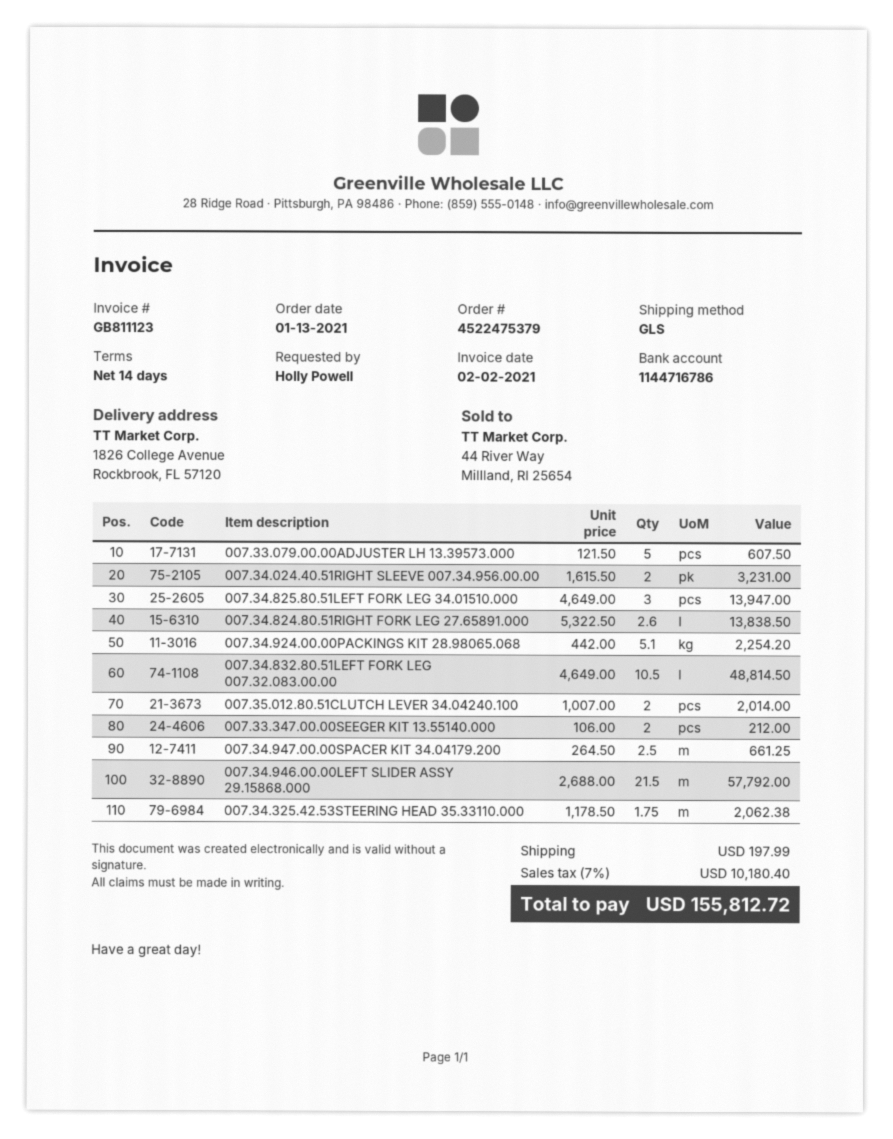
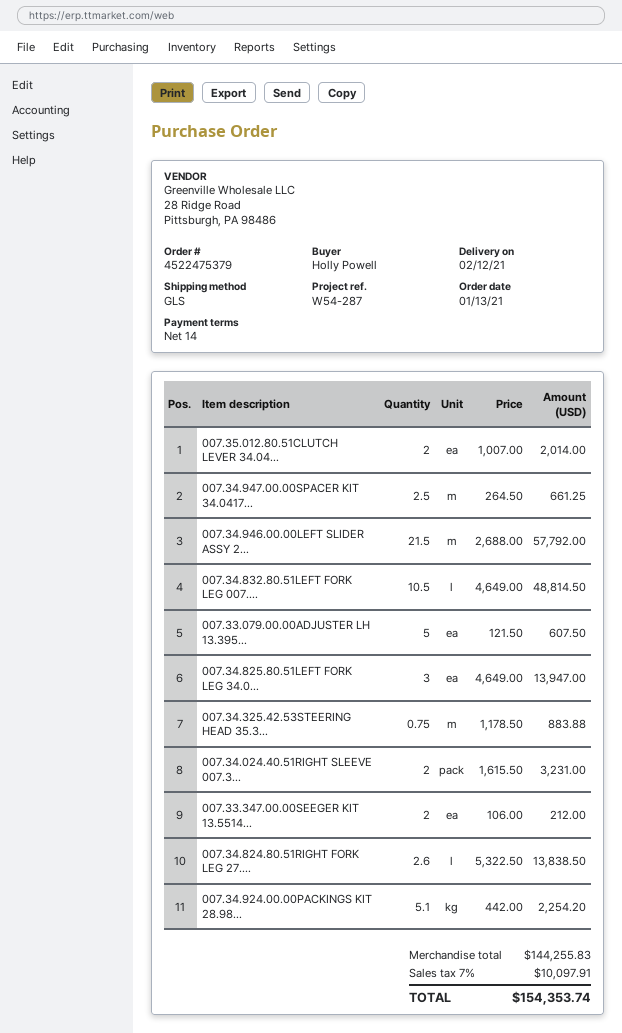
007.34.325.42.53STEERING HEAD 35.33110.000: 1.75 x 1178.50 = 2062.38 -> 0.75 x 1178.50 = 883.88
shipping: 197.99 -> none
tax: 7% = 10180.40 -> 7% = 10097.91
total: 155812.72 -> 154353.74

